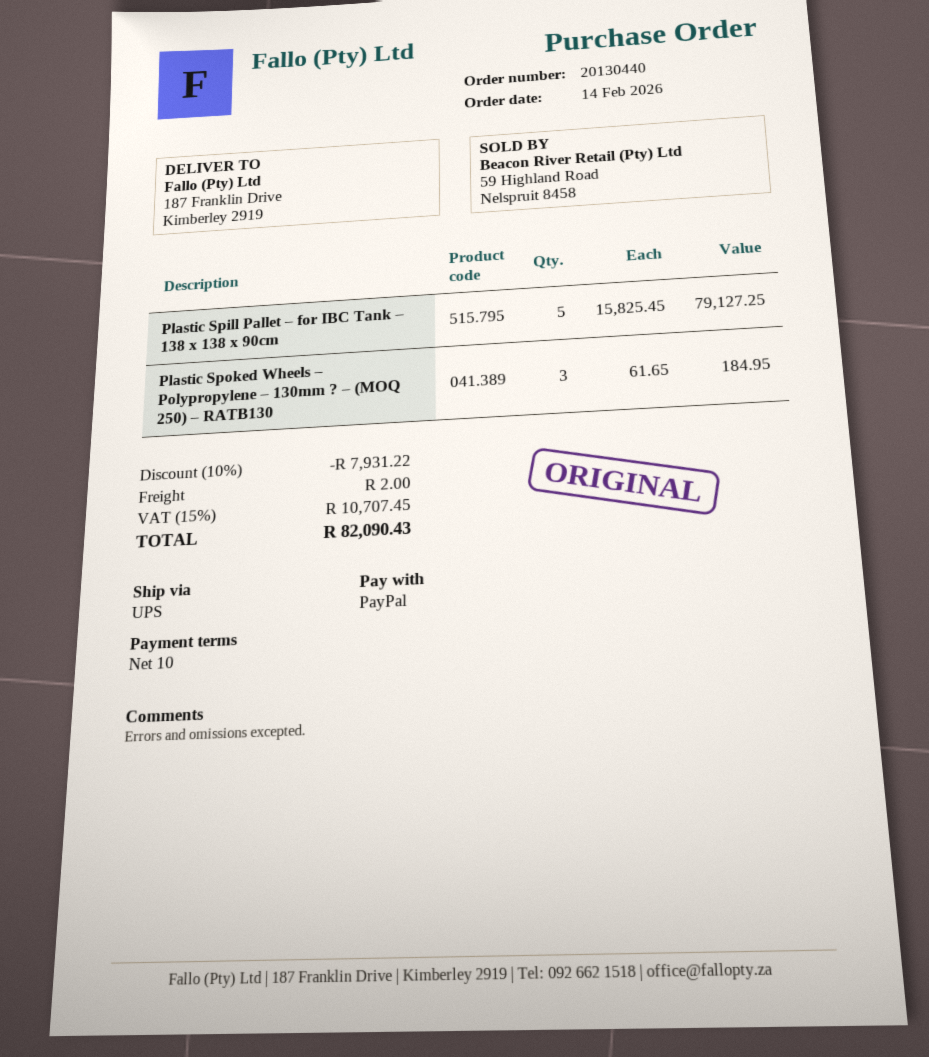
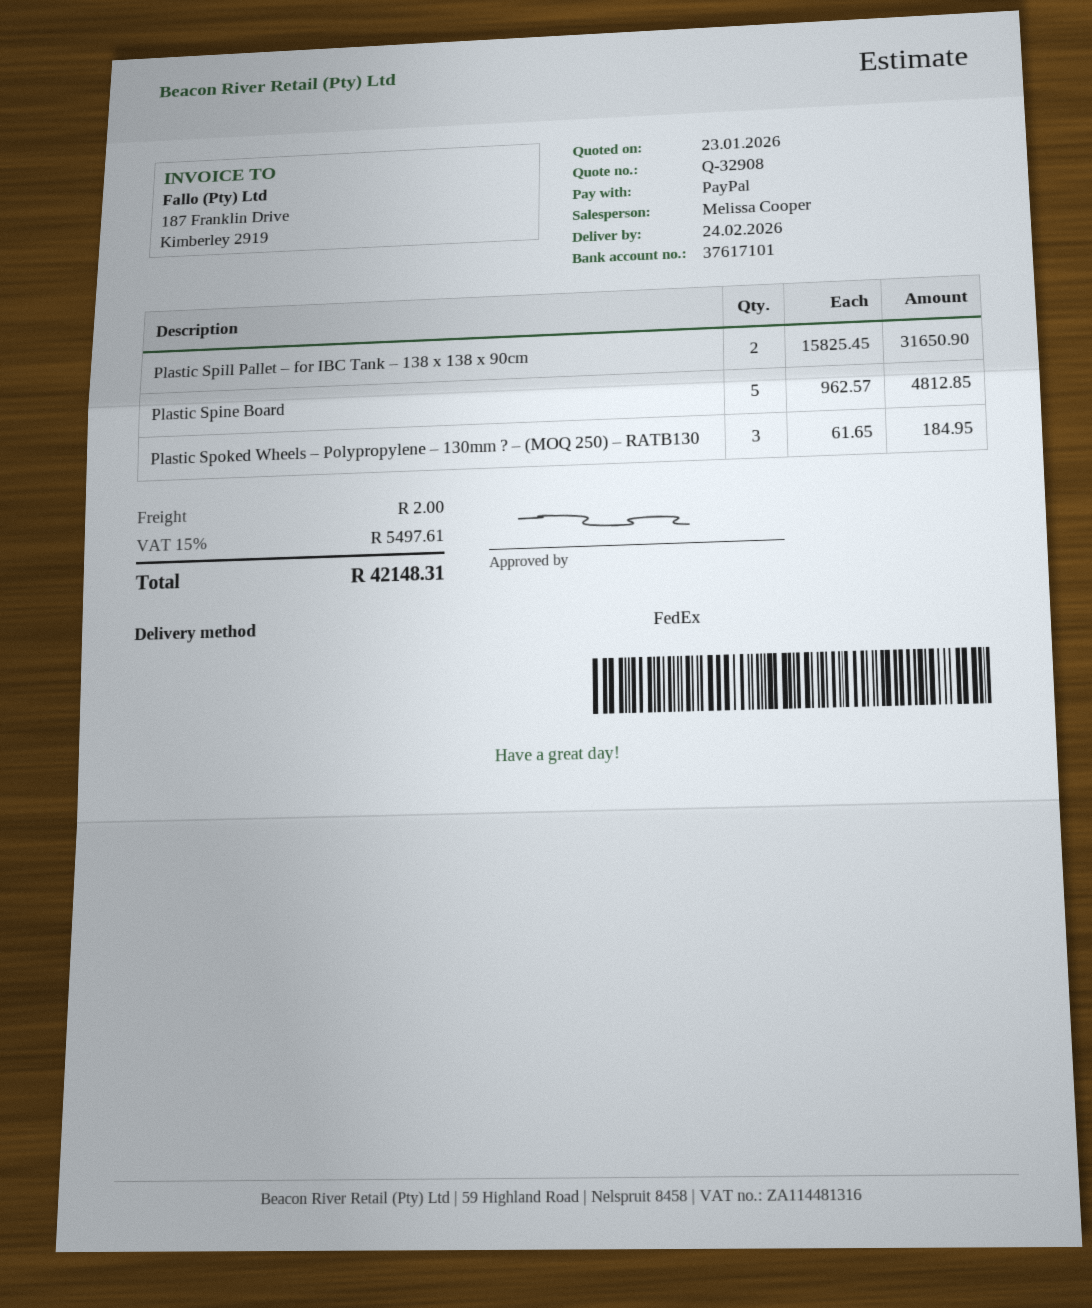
shipping method: UPS -> FedEx
Plastic Spill Pallet – for IBC Tank – 138 x 138 x 90cm: 5 x 15825.45 = 79127.25 -> 2 x 15825.45 = 31650.90
Plastic Spine Board: none -> 5 x 962.57 = 4812.85
discount: 10% = 7931.22 -> none
tax: 15% = 10707.45 -> 15% = 5497.61
total: 82090.43 -> 42148.31

